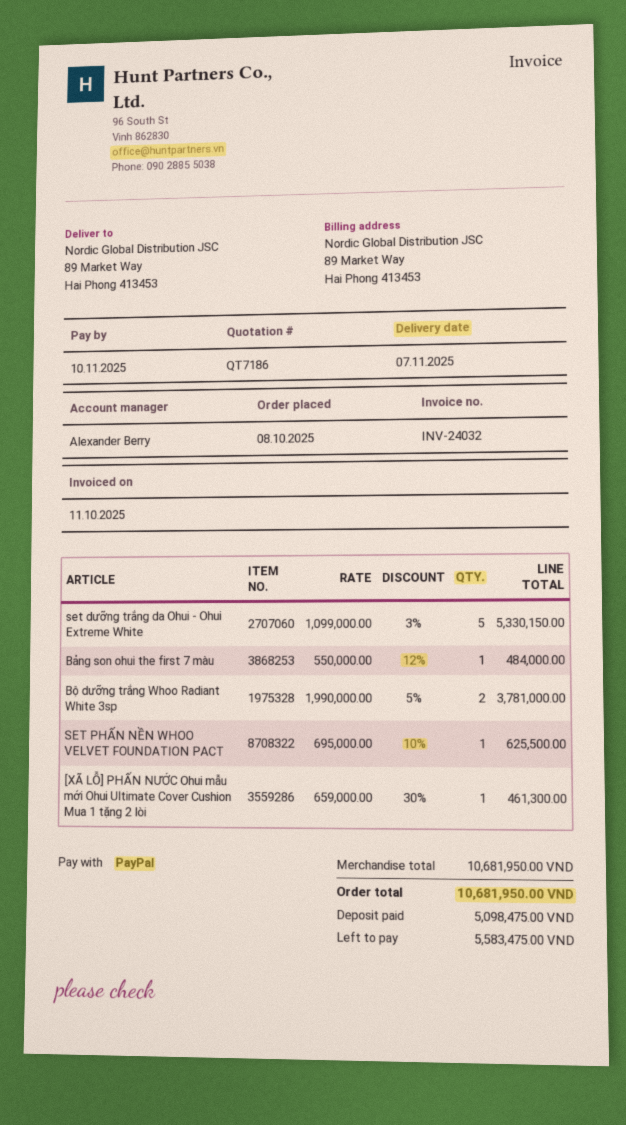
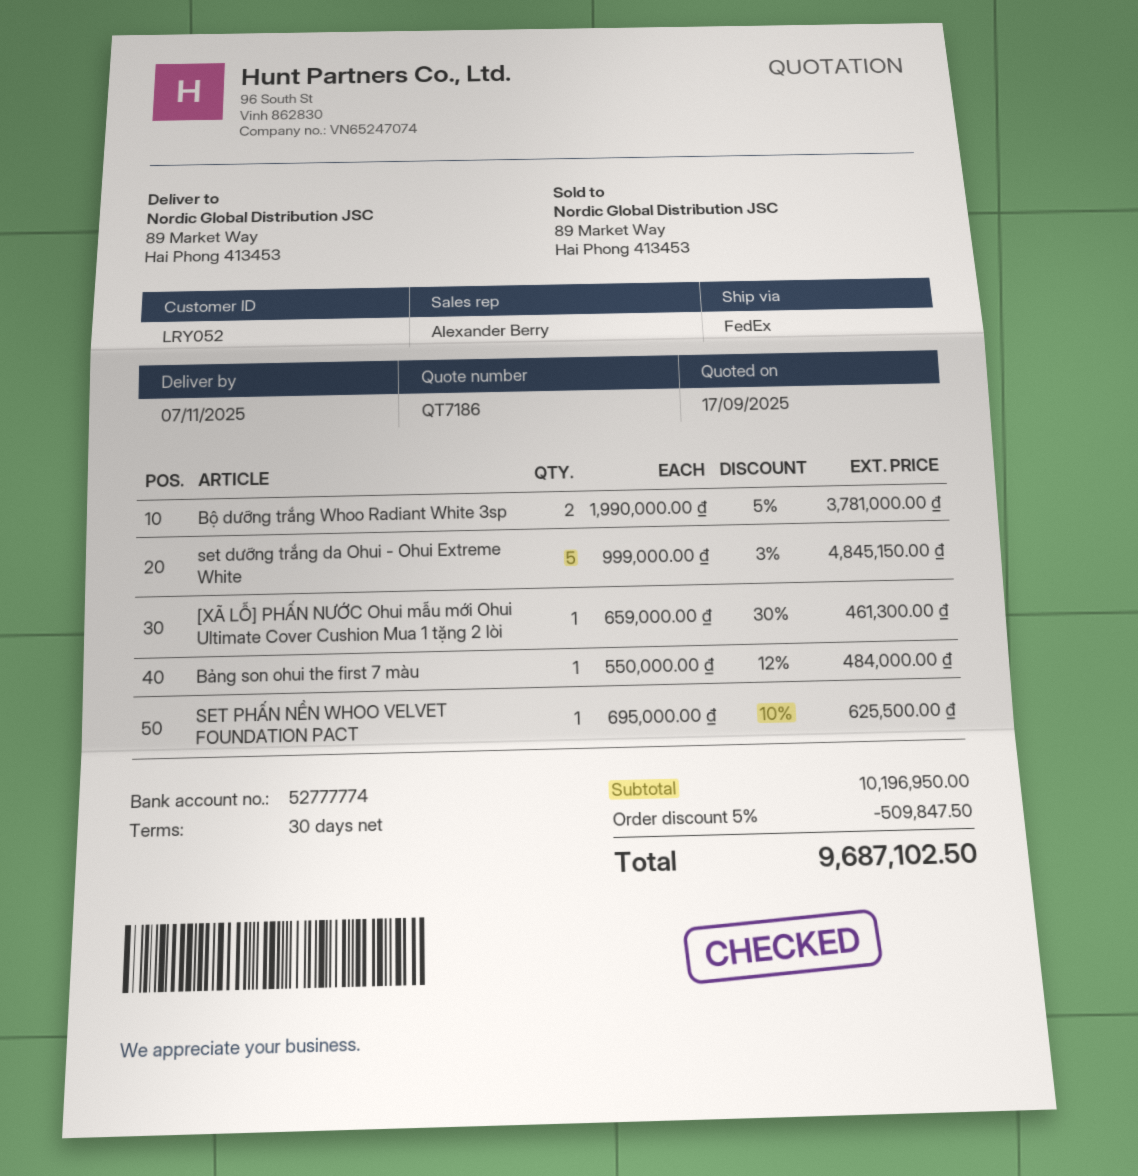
set dưỡng trắng da Ohui - Ohui Extreme White: 5 x 1099000.00 - 3% = 5330150.00 -> 5 x 999000.00 - 3% = 4845150.00
subtotal: 10681950.00 -> 10196950.00
discount: none -> 5% = 509847.50
total: 10681950.00 -> 9687102.50

